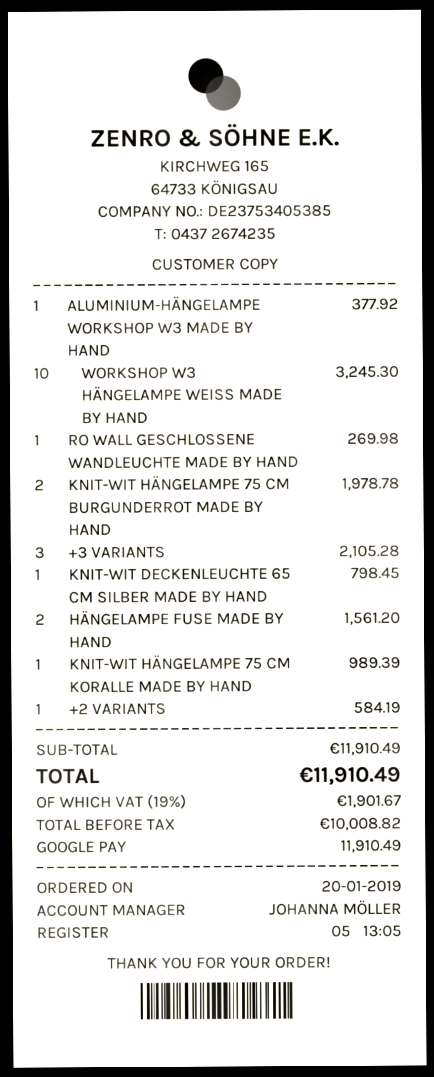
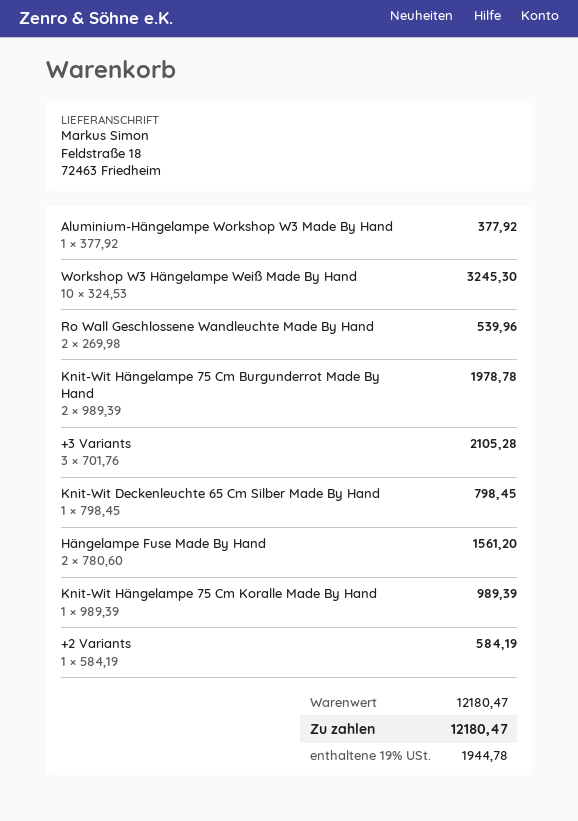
RO WALL GESCHLOSSENE WANDLEUCHTE MADE BY HAND: 1 for 269.98 -> 2 for 539.96
subtotal: 11910.49 -> 12180.47
tax: 19% = 1901.67 -> 19% = 1944.78
total: 11910.49 -> 12180.47

